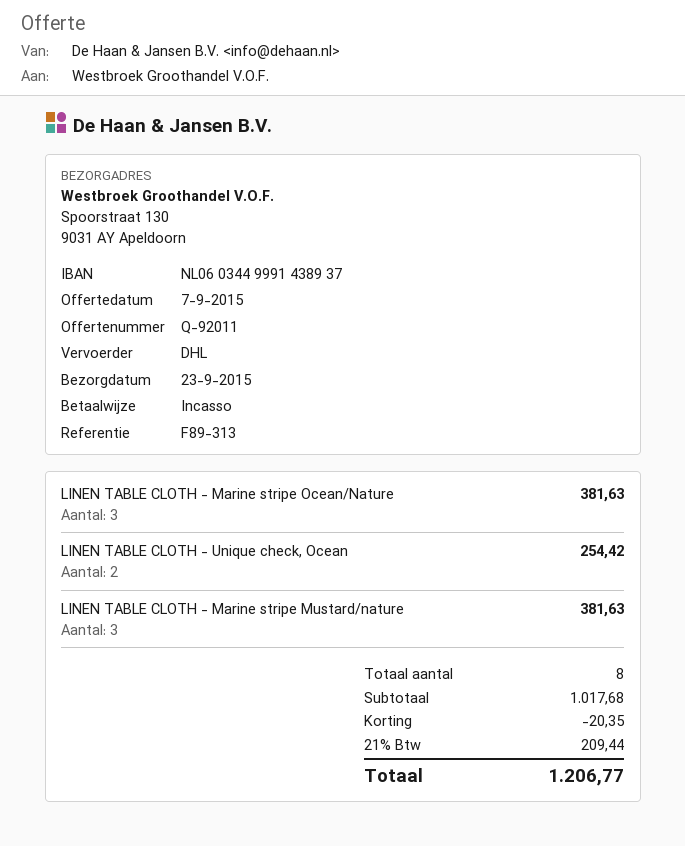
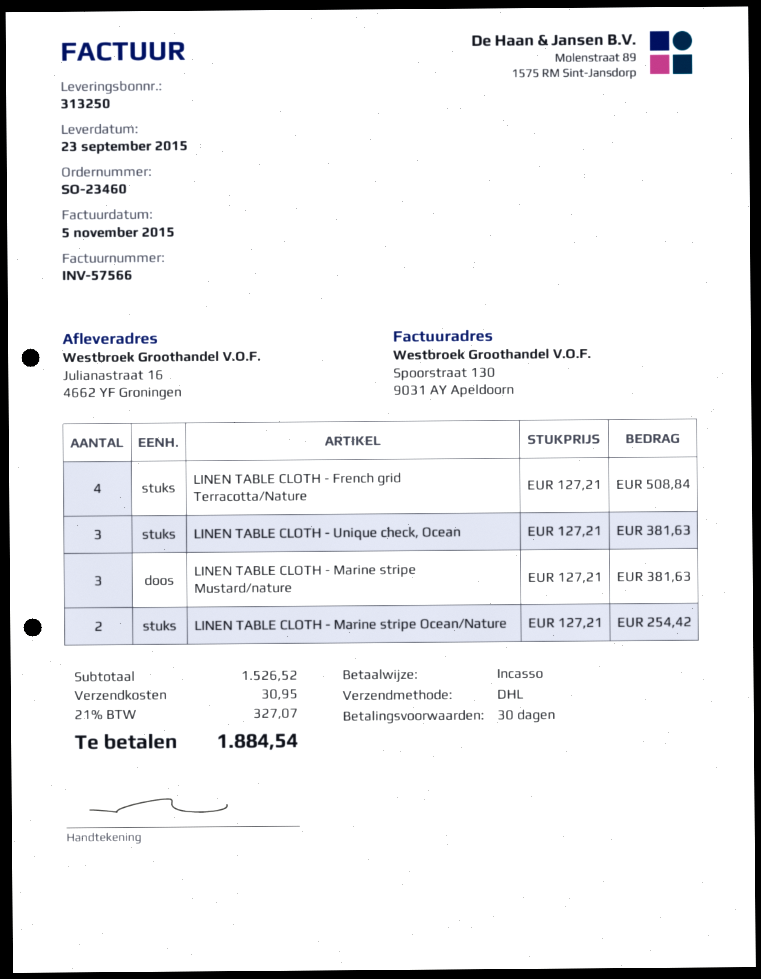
ship to: Spoorstraat 130, 9031 AY Apeldoorn -> Julianastraat 16, 4662 YF Groningen
LINEN TABLE CLOTH - Marine stripe Ocean/Nature: 3 for 381.63 -> 2 for 254.42
LINEN TABLE CLOTH - Unique check, Ocean: 2 for 254.42 -> 3 for 381.63
LINEN TABLE CLOTH - French grid Terracotta/Nature: none -> 4 for 508.84
subtotal: 1017.68 -> 1526.52
discount: 20.35 -> none
shipping: none -> 30.95
tax: 21% = 209.44 -> 21% = 327.07
total: 1206.77 -> 1884.54

